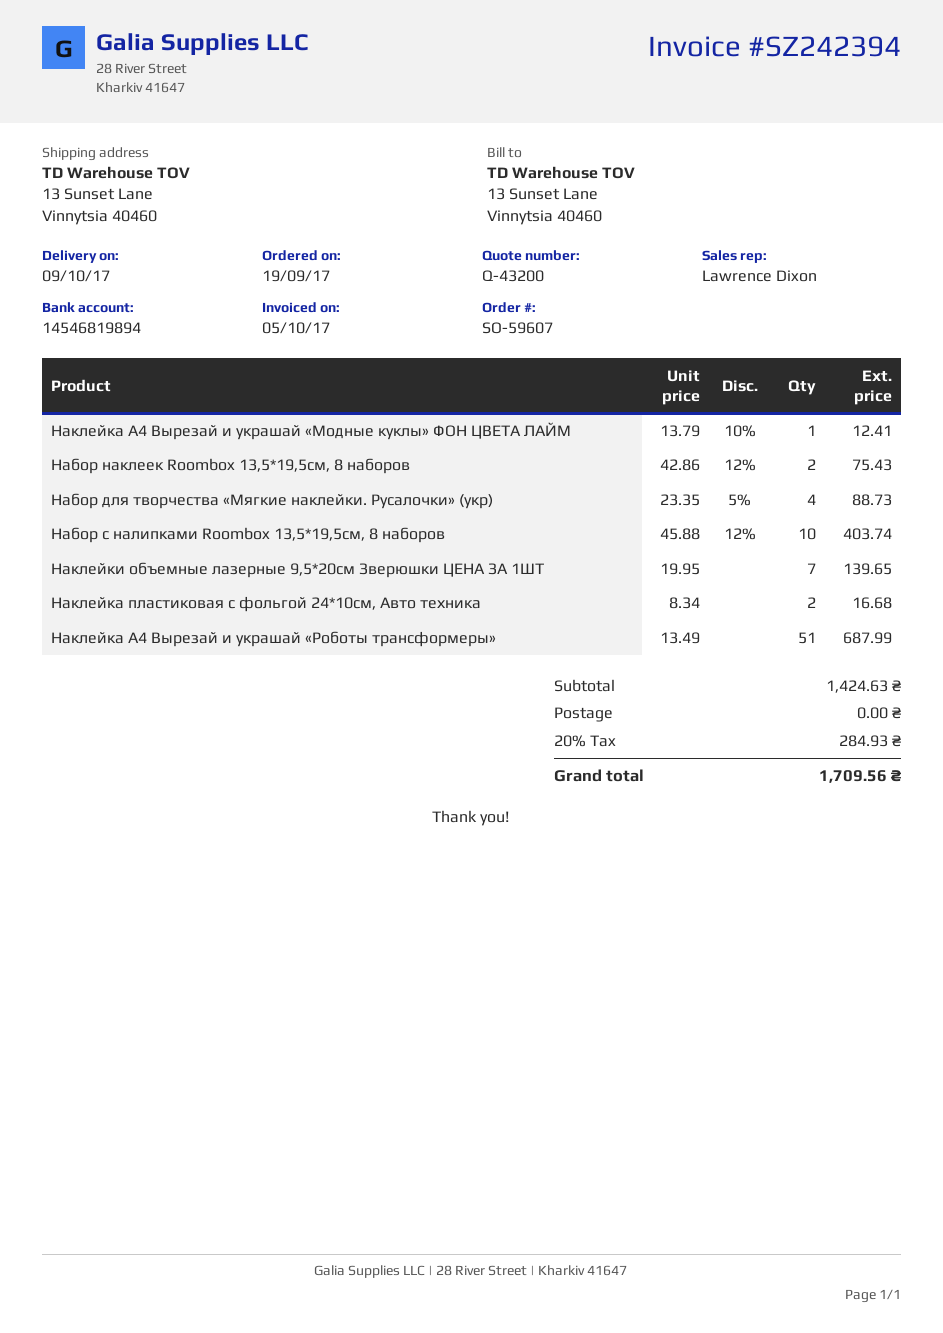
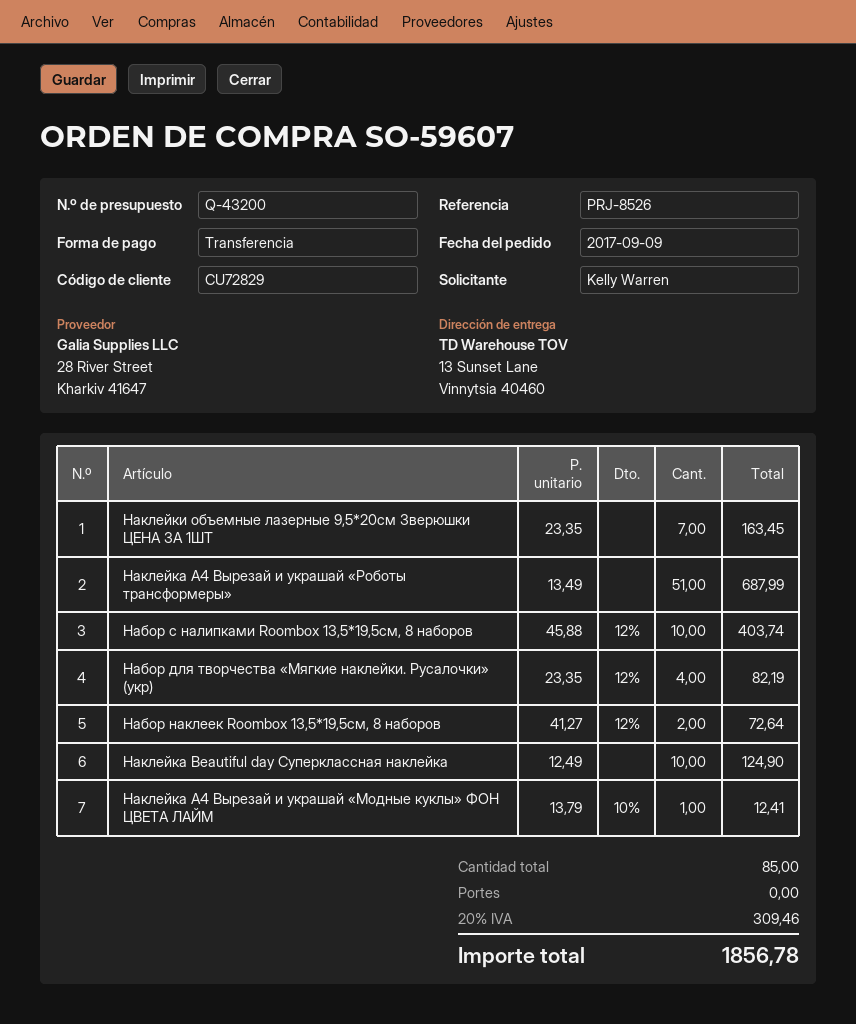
order date: 2017-09-19 -> 2017-09-09
Набор наклеек Roombox 13,5*19,5см, 8 наборов: 2 x 42.86 - 12% = 75.43 -> 2 x 41.27 - 12% = 72.64
Набор для творчества «Мягкие наклейки. Русалочки» (укр): 4 x 23.35 - 5% = 88.73 -> 4 x 23.35 - 12% = 82.19
Наклейки объемные лазерные 9,5*20см Зверюшки ЦЕНА ЗА 1ШТ: 7 x 19.95 = 139.65 -> 7 x 23.35 = 163.45
Наклейка пластиковая с фольгой 24*10см, Авто техника: 2 x 8.34 = 16.68 -> none
Наклейка Beautiful day Суперклассная наклейка: none -> 10 x 12.49 = 124.90
tax: 20% = 284.93 -> 20% = 309.46
total: 1709.56 -> 1856.78

